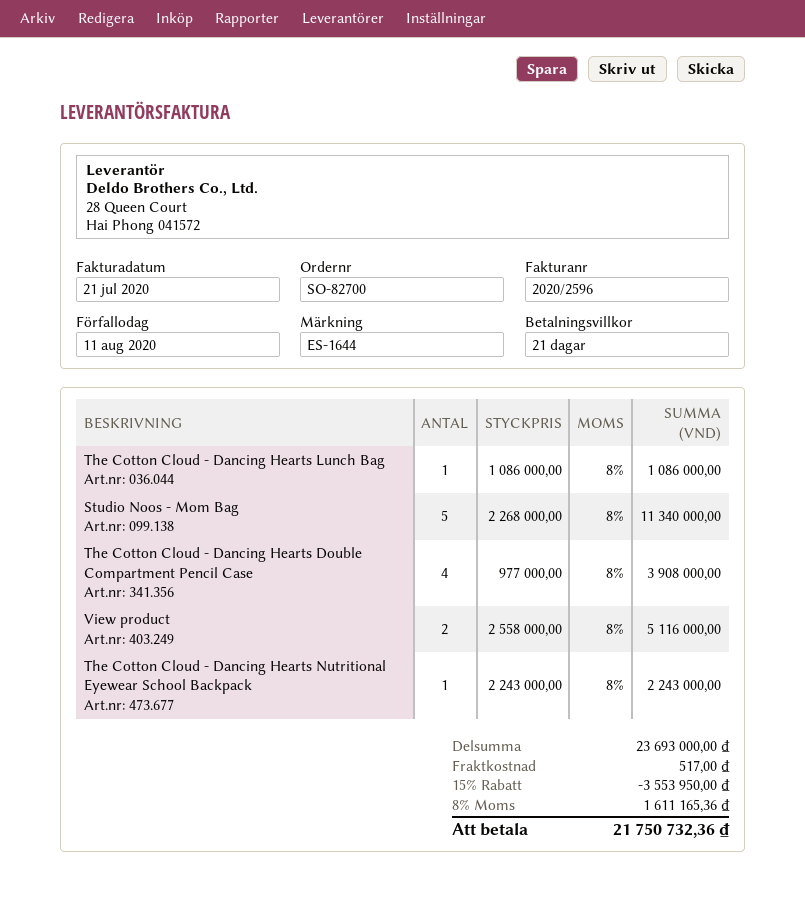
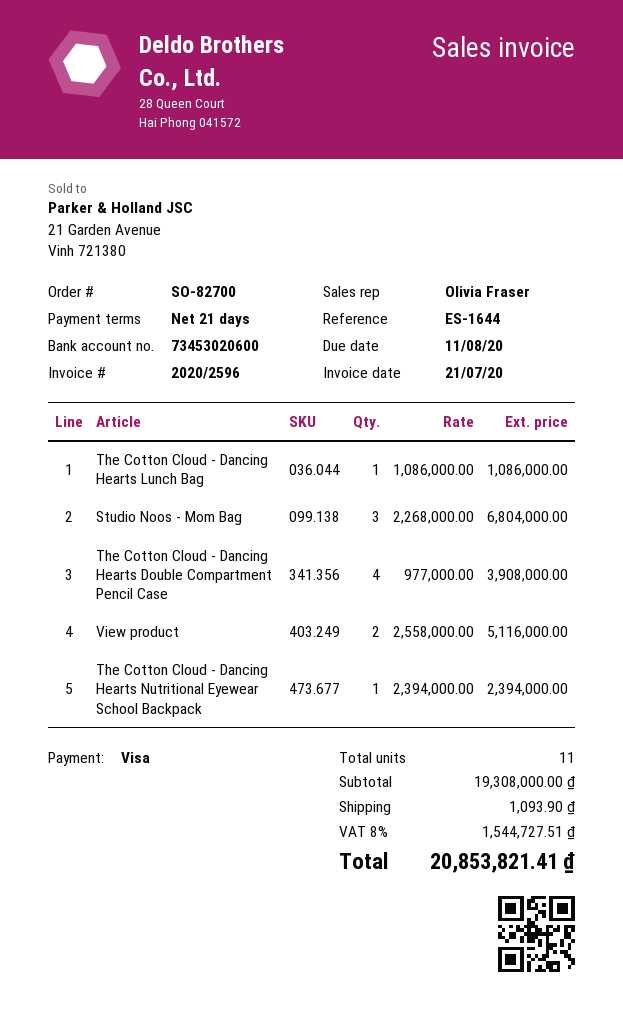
Studio Noos - Mom Bag: 5 x 2268000.00 = 11340000.00 -> 3 x 2268000.00 = 6804000.00
The Cotton Cloud - Dancing Hearts Nutritional Eyewear School Backpack: 1 x 2243000.00 = 2243000.00 -> 1 x 2394000.00 = 2394000.00
subtotal: 23693000.00 -> 19308000.00
discount: 15% = 3553950.00 -> none
shipping: 517.00 -> 1093.90
tax: 8% = 1611165.36 -> 8% = 1544727.51
total: 21750732.36 -> 20853821.41

